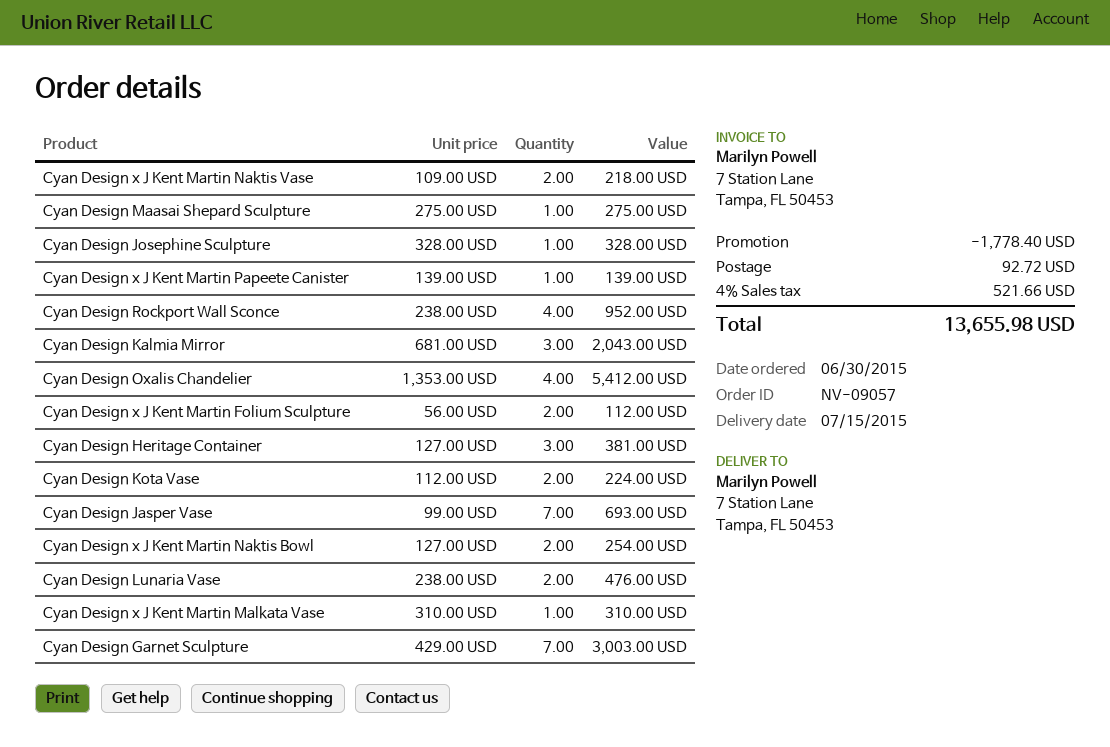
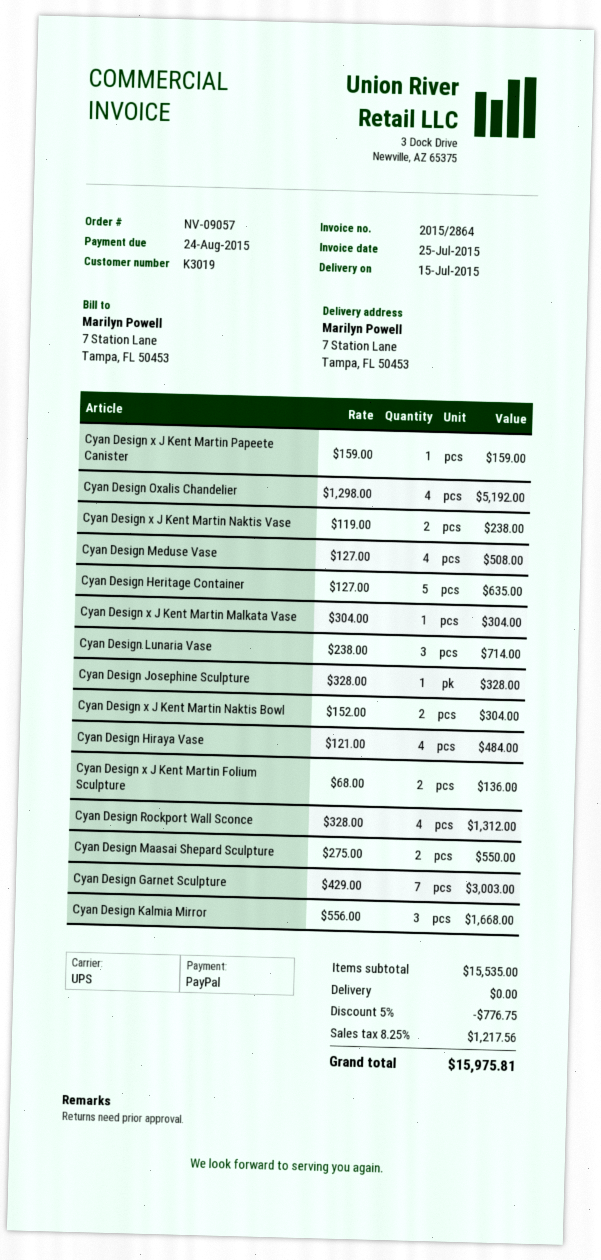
Cyan Design x J Kent Martin Naktis Vase: 2 x 109.00 = 218.00 -> 2 x 119.00 = 238.00
Cyan Design Maasai Shepard Sculpture: 1 x 275.00 = 275.00 -> 2 x 275.00 = 550.00
Cyan Design x J Kent Martin Papeete Canister: 1 x 139.00 = 139.00 -> 1 x 159.00 = 159.00
Cyan Design Rockport Wall Sconce: 4 x 238.00 = 952.00 -> 4 x 328.00 = 1312.00
Cyan Design Kalmia Mirror: 3 x 681.00 = 2043.00 -> 3 x 556.00 = 1668.00
Cyan Design Oxalis Chandelier: 4 x 1353.00 = 5412.00 -> 4 x 1298.00 = 5192.00
Cyan Design x J Kent Martin Folium Sculpture: 2 x 56.00 = 112.00 -> 2 x 68.00 = 136.00
Cyan Design Heritage Container: 3 x 127.00 = 381.00 -> 5 x 127.00 = 635.00
Cyan Design Kota Vase: 2 x 112.00 = 224.00 -> none
Cyan Design Jasper Vase: 7 x 99.00 = 693.00 -> none
Cyan Design x J Kent Martin Naktis Bowl: 2 x 127.00 = 254.00 -> 2 x 152.00 = 304.00
Cyan Design Lunaria Vase: 2 x 238.00 = 476.00 -> 3 x 238.00 = 714.00
Cyan Design x J Kent Martin Malkata Vase: 1 x 310.00 = 310.00 -> 1 x 304.00 = 304.00
Cyan Design Meduse Vase: none -> 4 x 127.00 = 508.00
Cyan Design Hiraya Vase: none -> 4 x 121.00 = 484.00
discount: 1778.40 -> 776.75
shipping: 92.72 -> 0.00
tax: 4% = 521.66 -> 8.25% = 1217.56
total: 13655.98 -> 15975.81

